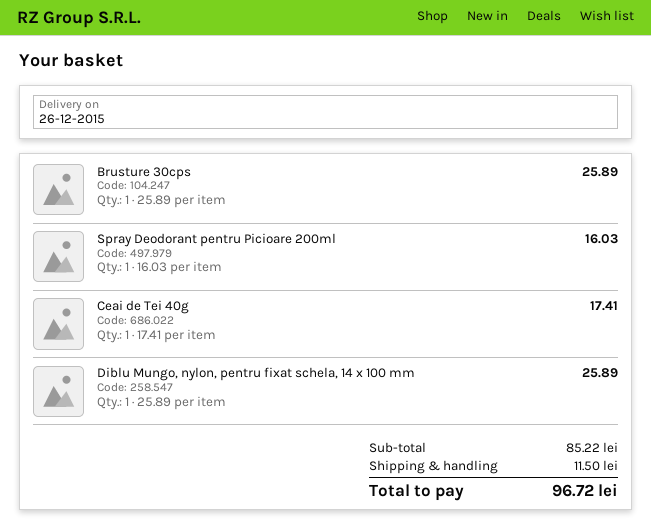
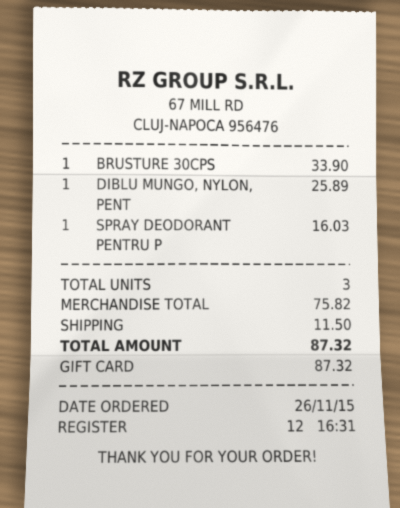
Brusture 30cps: 1 x 25.89 = 25.89 -> 1 x 33.90 = 33.90
Ceai de Tei 40g: 1 x 17.41 = 17.41 -> none
subtotal: 85.22 -> 75.82
total: 96.72 -> 87.32

